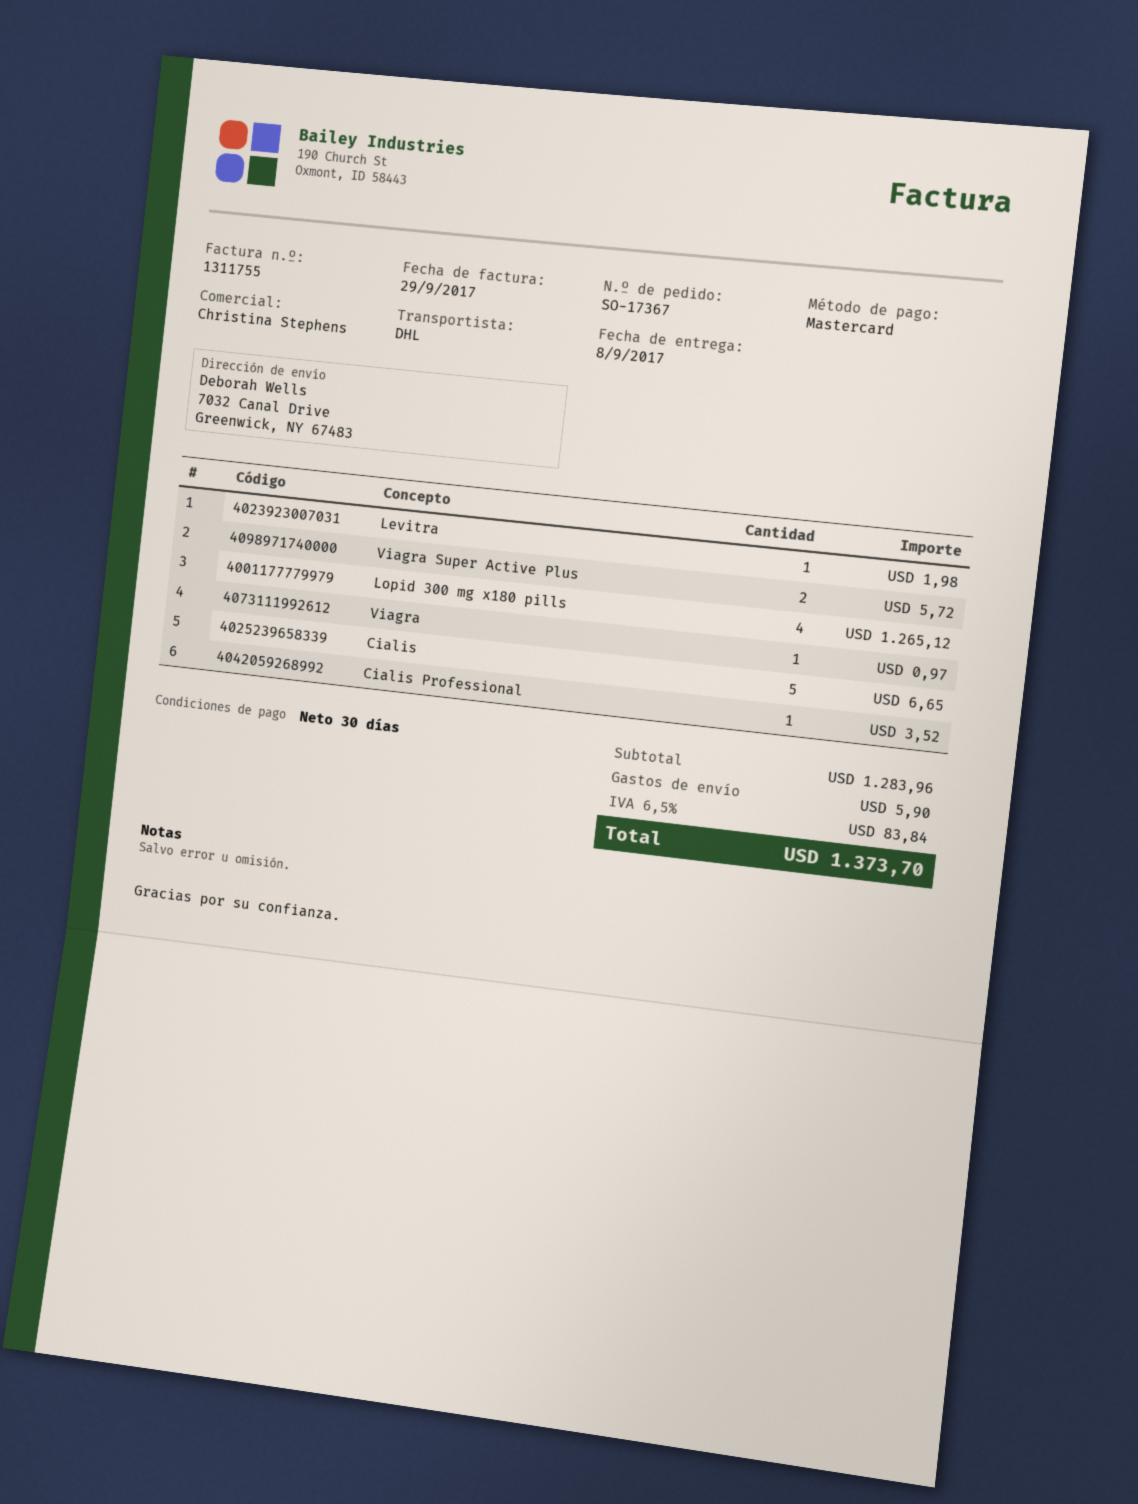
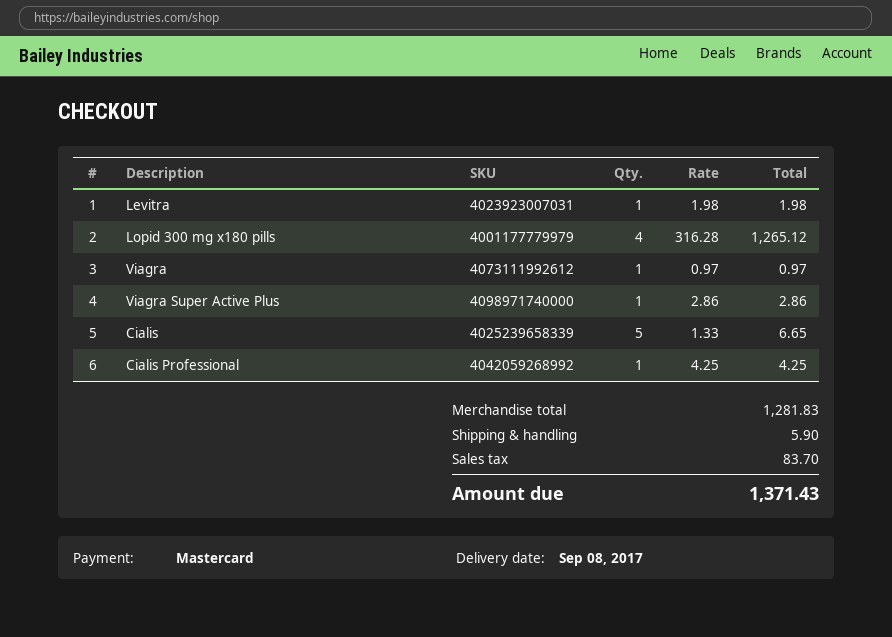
Viagra Super Active Plus: 2 for 5.72 -> 1 for 2.86
Cialis Professional: 1 for 3.52 -> 1 for 4.25
subtotal: 1283.96 -> 1281.83
tax: 83.84 -> 83.70
total: 1373.70 -> 1371.43

